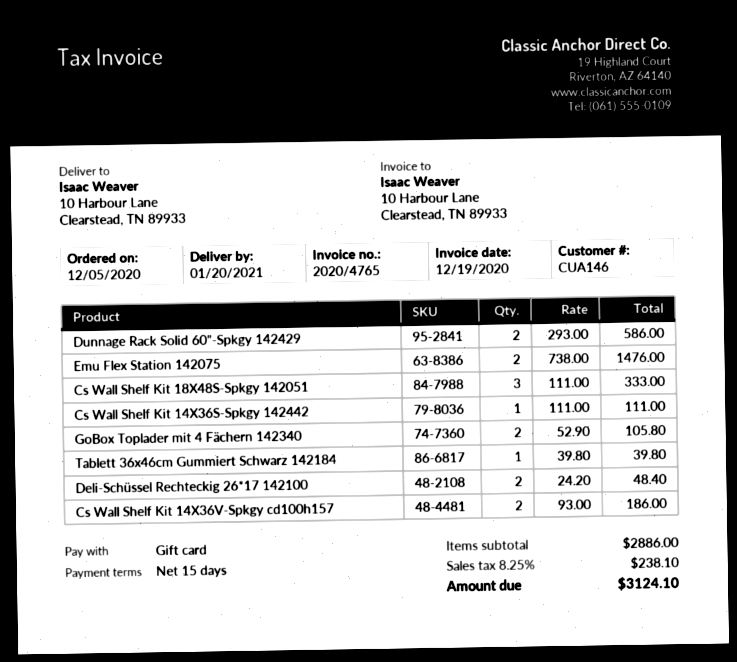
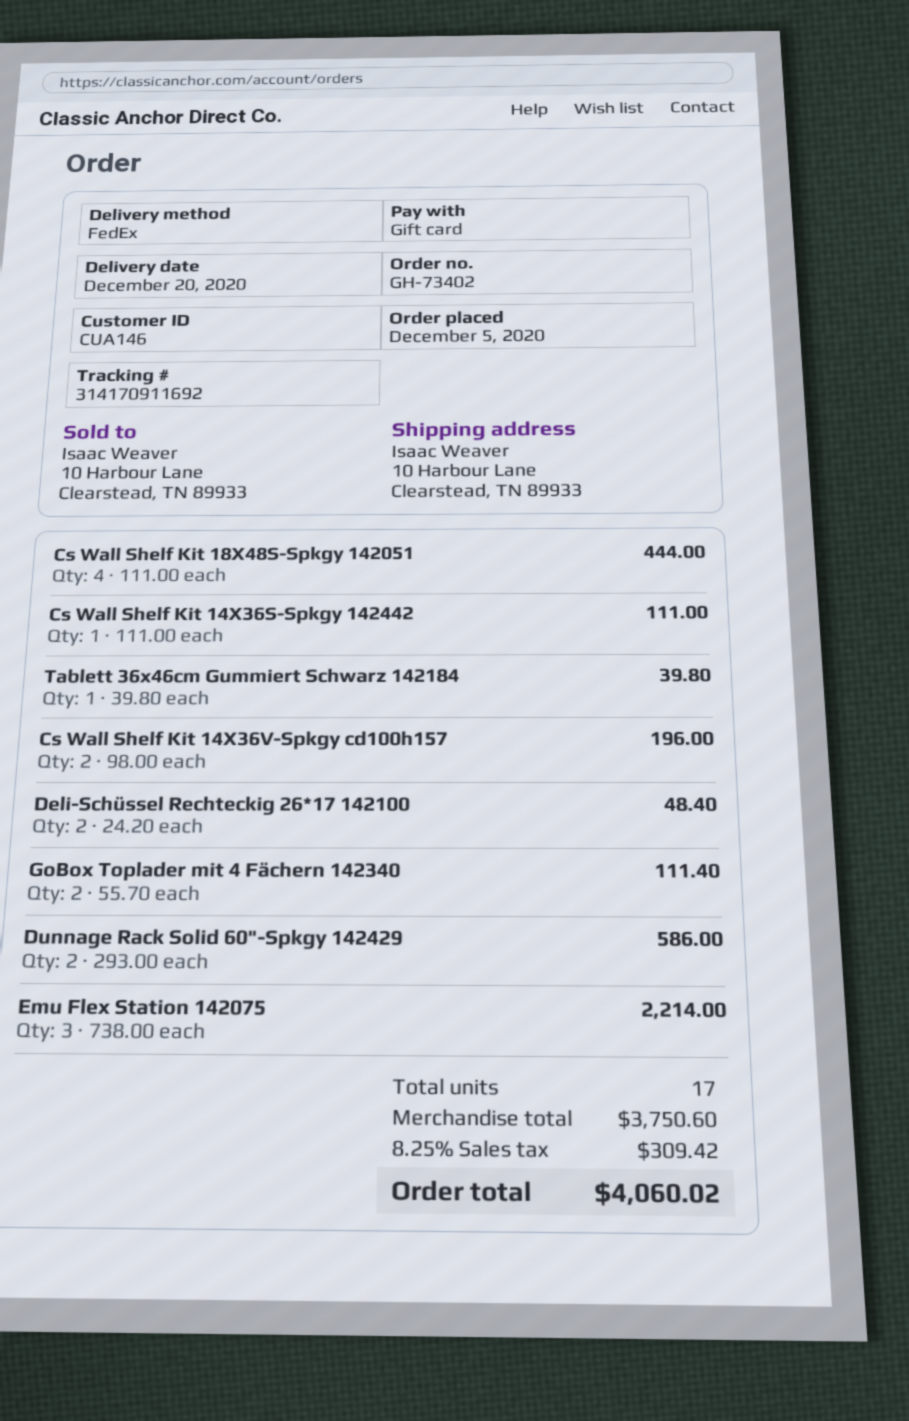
delivery date: 2021-01-20 -> 2020-12-20
Emu Flex Station 142075: 2 x 738.00 = 1476.00 -> 3 x 738.00 = 2214.00
Cs Wall Shelf Kit 18X48S-Spkgy 142051: 3 x 111.00 = 333.00 -> 4 x 111.00 = 444.00
GoBox Toplader mit 4 Fächern 142340: 2 x 52.90 = 105.80 -> 2 x 55.70 = 111.40
Cs Wall Shelf Kit 14X36V-Spkgy cd100h157: 2 x 93.00 = 186.00 -> 2 x 98.00 = 196.00
subtotal: 2886.00 -> 3750.60
tax: 8.25% = 238.10 -> 8.25% = 309.42
total: 3124.10 -> 4060.02

